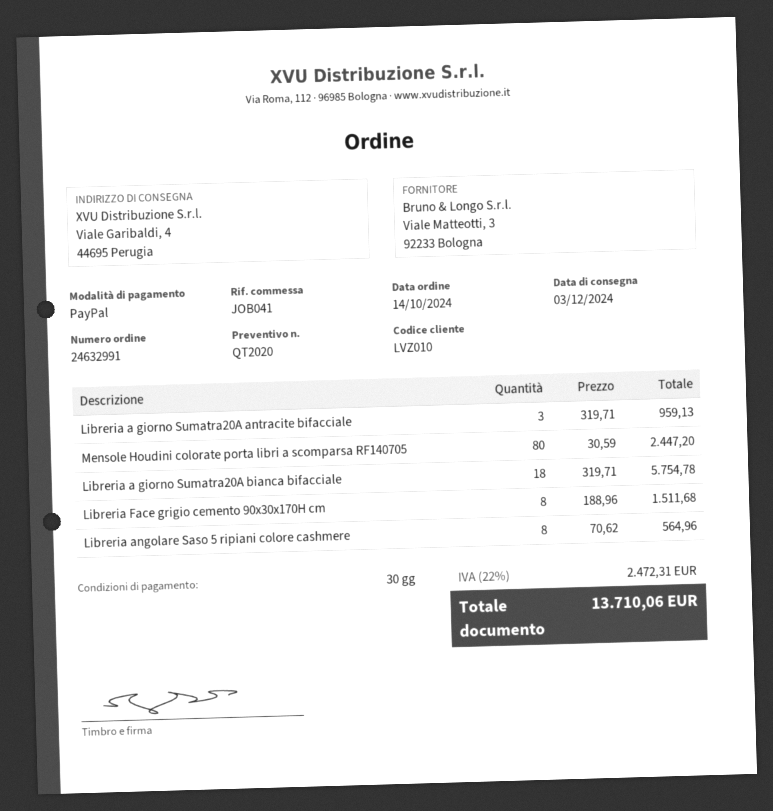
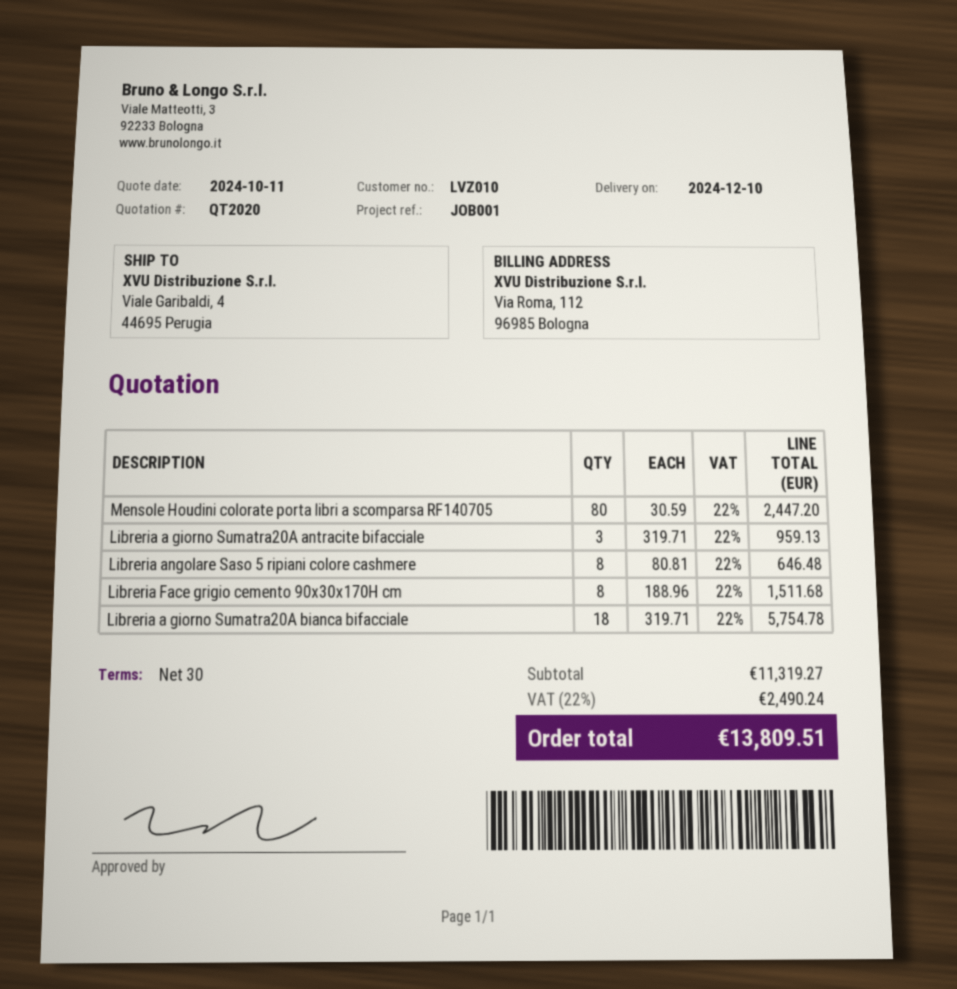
delivery date: 2024-12-03 -> 2024-12-10
reference: JOB041 -> JOB001
Libreria angolare Saso 5 ripiani colore cashmere: 8 x 70.62 = 564.96 -> 8 x 80.81 = 646.48
tax: 22% = 2472.31 -> 22% = 2490.24
total: 13710.06 -> 13809.51

